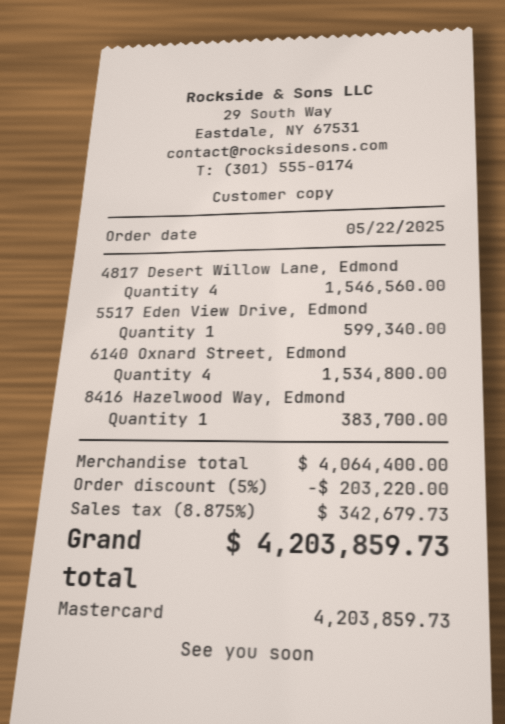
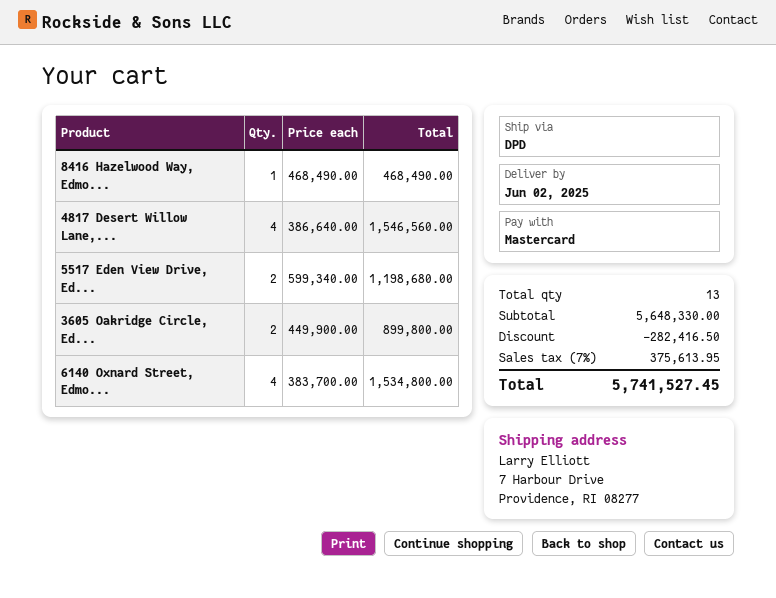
5517 Eden View Drive, Edmond: 1 for 599340.00 -> 2 for 1198680.00
8416 Hazelwood Way, Edmond: 1 for 383700.00 -> 1 for 468490.00
3605 Oakridge Circle, Ed...: none -> 2 for 899800.00
subtotal: 4064400.00 -> 5648330.00
discount: 203220.00 -> 282416.50
tax: 8.875% = 342679.73 -> 7% = 375613.95
total: 4203859.73 -> 5741527.45

